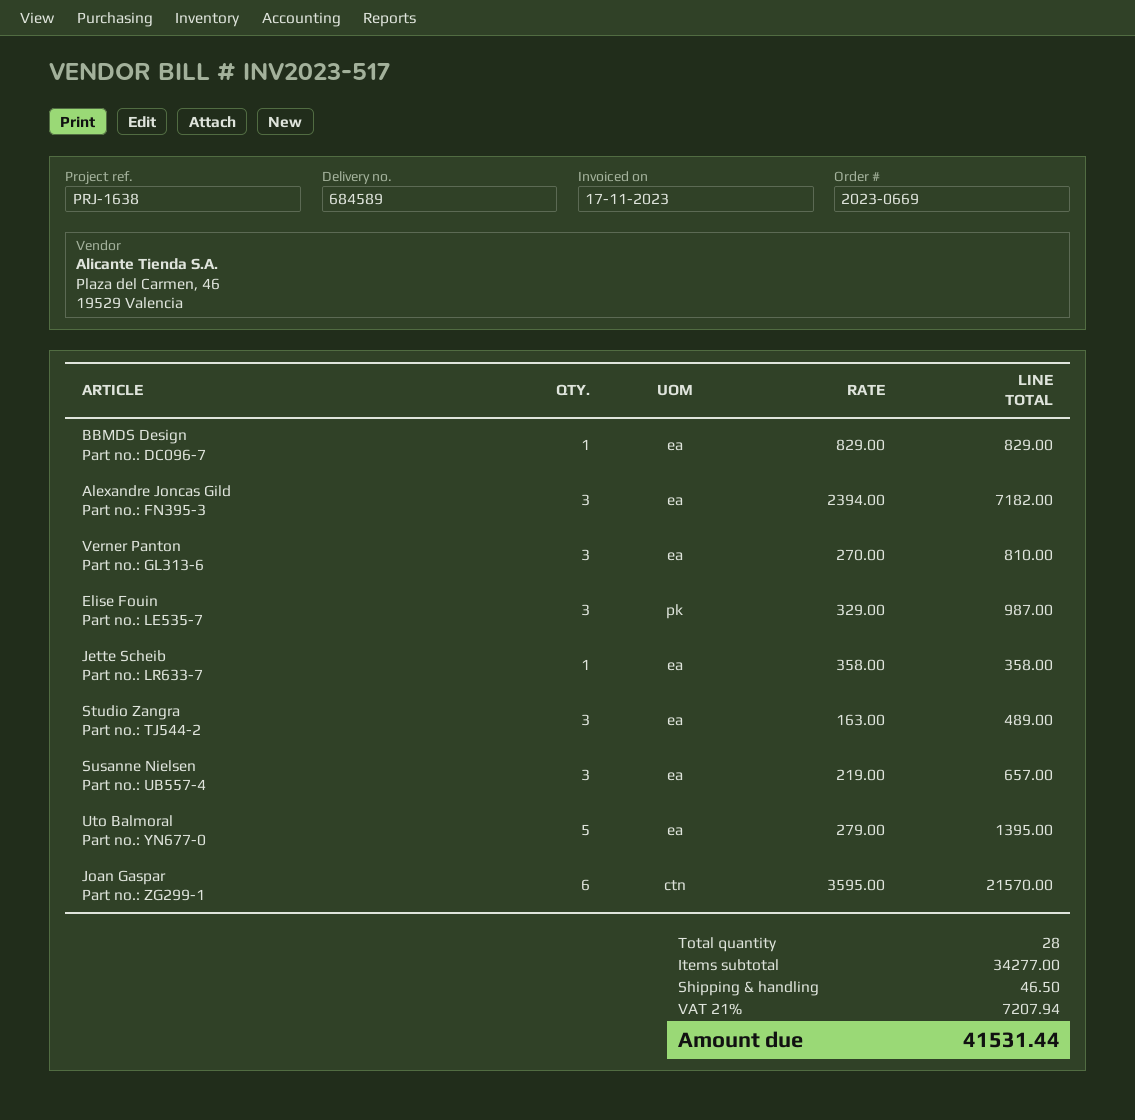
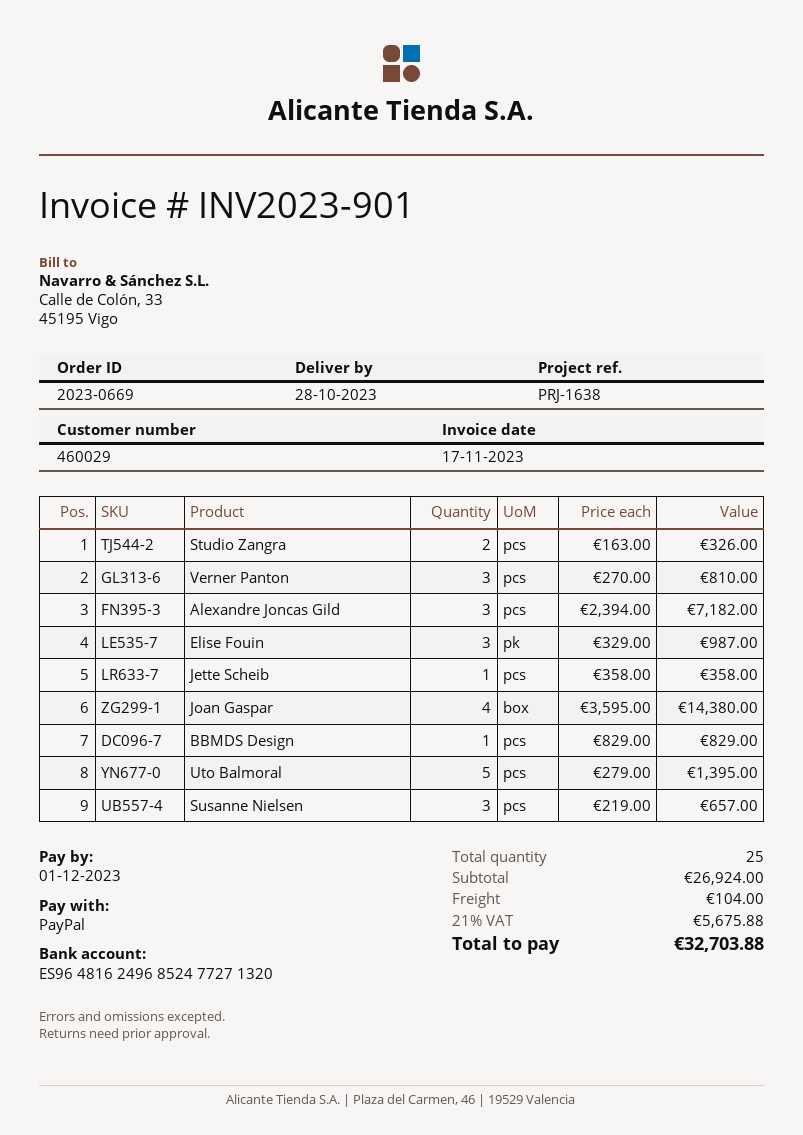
invoice number: INV2023-517 -> INV2023-901
Studio Zangra: 3 x 163.00 = 489.00 -> 2 x 163.00 = 326.00
Joan Gaspar: 6 x 3595.00 = 21570.00 -> 4 x 3595.00 = 14380.00
total quantity: 28 -> 25
subtotal: 34277.00 -> 26924.00
shipping: 46.50 -> 104.00
tax: 21% = 7207.94 -> 21% = 5675.88
total: 41531.44 -> 32703.88

